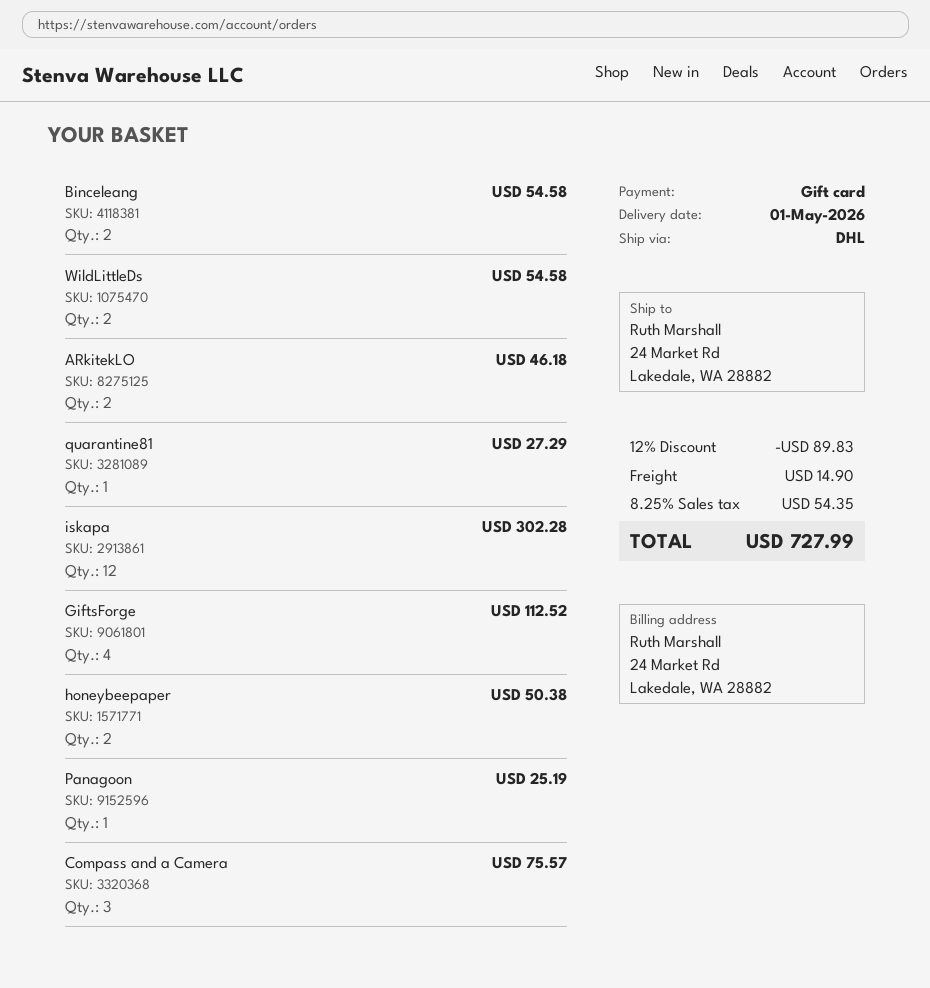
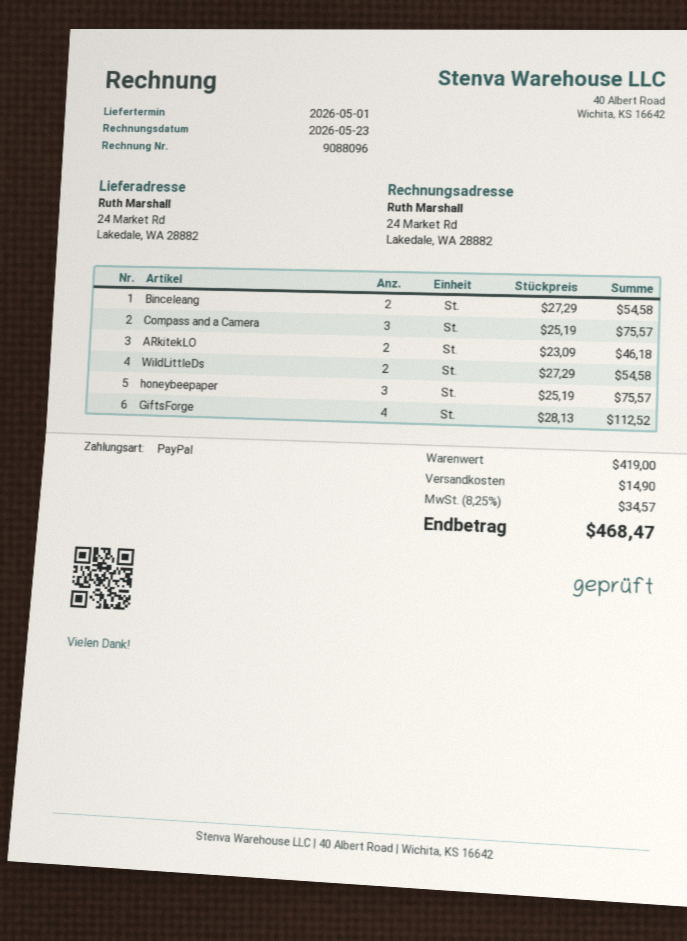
payment method: gift card -> PayPal
quarantine81: 1 for 27.29 -> none
iskapa: 12 for 302.28 -> none
honeybeepaper: 2 for 50.38 -> 3 for 75.57
Panagoon: 1 for 25.19 -> none
discount: 12% = 89.83 -> none
tax: 8.25% = 54.35 -> 8.25% = 34.57
total: 727.99 -> 468.47

